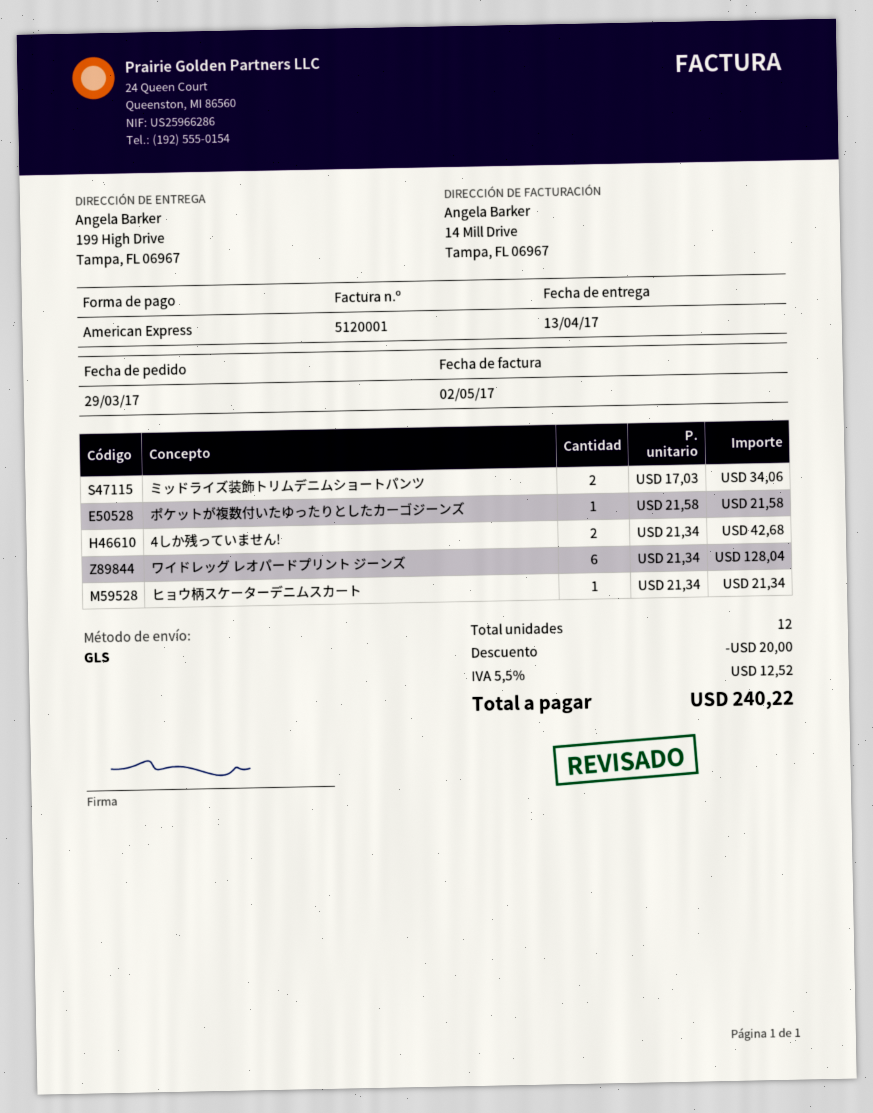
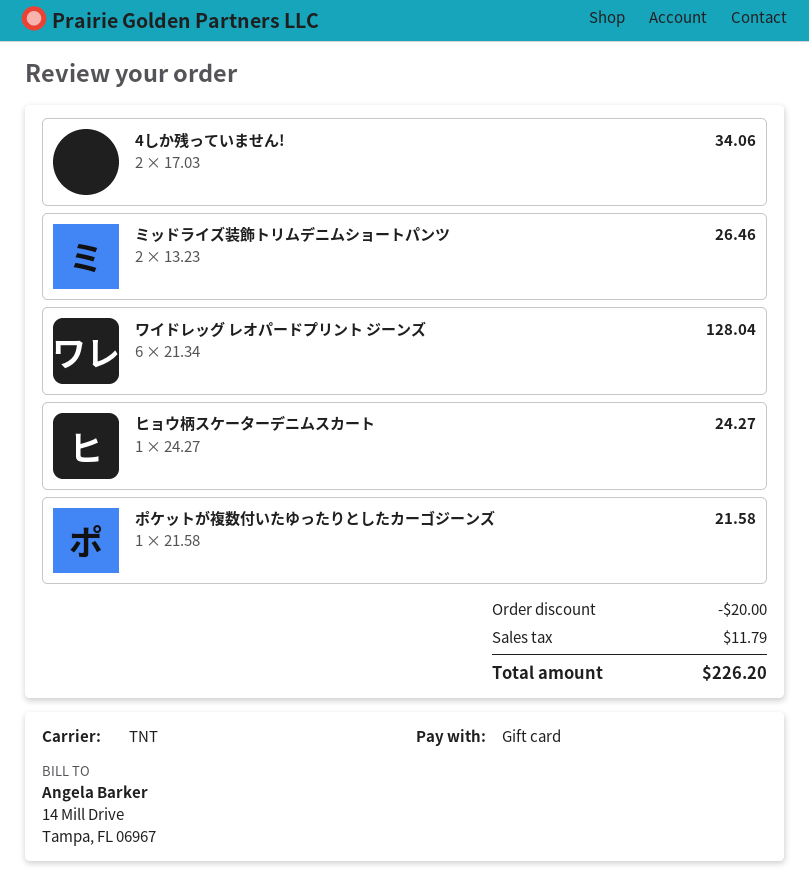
payment method: American Express -> gift card
shipping method: GLS -> TNT
ミッドライズ装飾トリムデニムショートパンツ: 2 x 17.03 = 34.06 -> 2 x 13.23 = 26.46
4しか残っていません!: 2 x 21.34 = 42.68 -> 2 x 17.03 = 34.06
ヒョウ柄スケーターデニムスカート: 1 x 21.34 = 21.34 -> 1 x 24.27 = 24.27
tax: 12.52 -> 11.79
total: 240.22 -> 226.20

